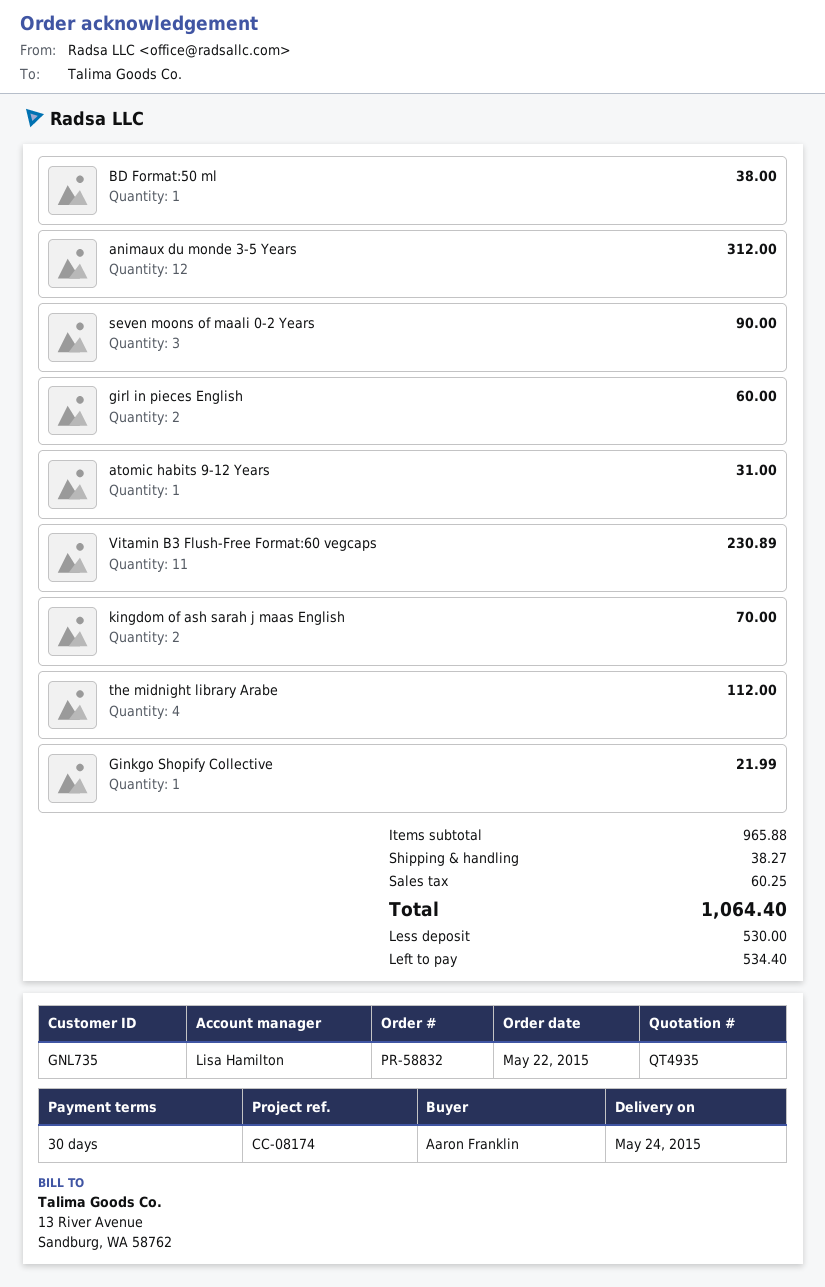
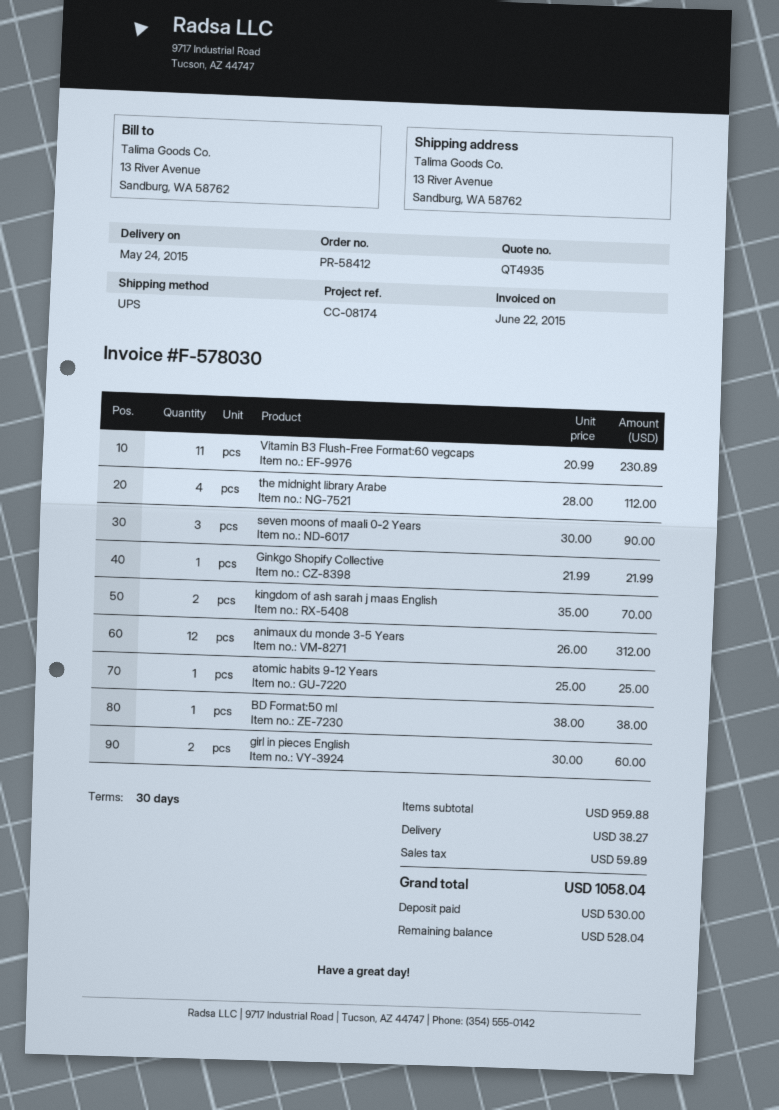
order number: PR-58832 -> PR-58412
atomic habits 9-12 Years: 1 for 31.00 -> 1 for 25.00
subtotal: 965.88 -> 959.88
tax: 60.25 -> 59.89
total: 1064.40 -> 1058.04
balance: 534.40 -> 528.04

